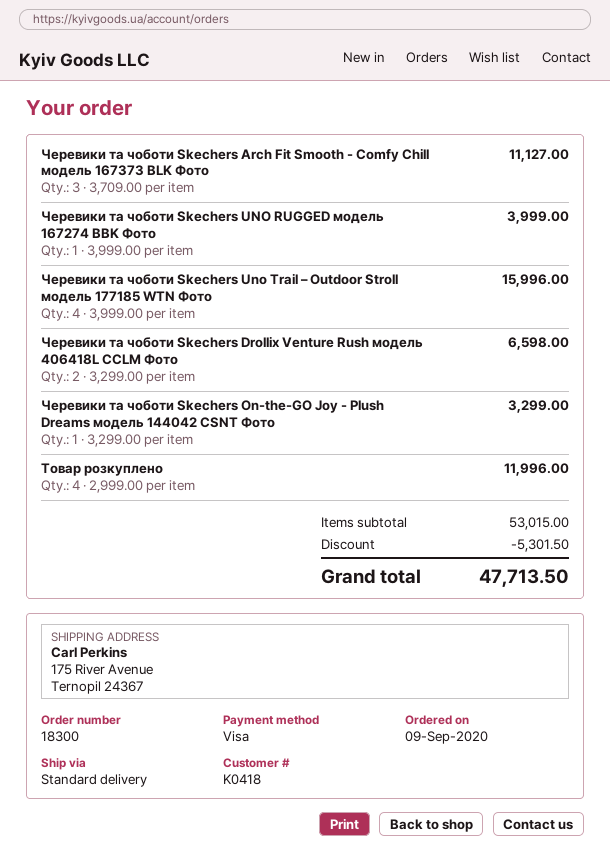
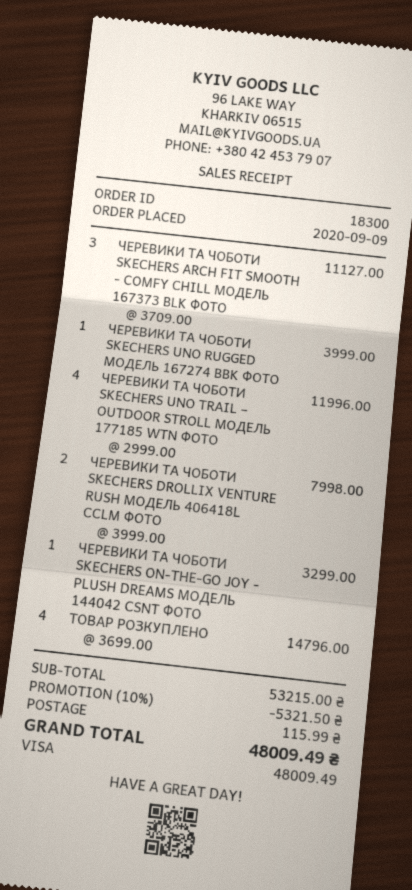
Черевики та чоботи Skechers Uno Trail – Outdoor Stroll модель 177185 WTN Фото: 4 x 3999.00 = 15996.00 -> 4 x 2999.00 = 11996.00
Черевики та чоботи Skechers Drollix Venture Rush модель 406418L CCLM Фото: 2 x 3299.00 = 6598.00 -> 2 x 3999.00 = 7998.00
Товар розкуплено: 4 x 2999.00 = 11996.00 -> 4 x 3699.00 = 14796.00
subtotal: 53015.00 -> 53215.00
discount: 5301.50 -> 5321.50
shipping: none -> 115.99
total: 47713.50 -> 48009.49

